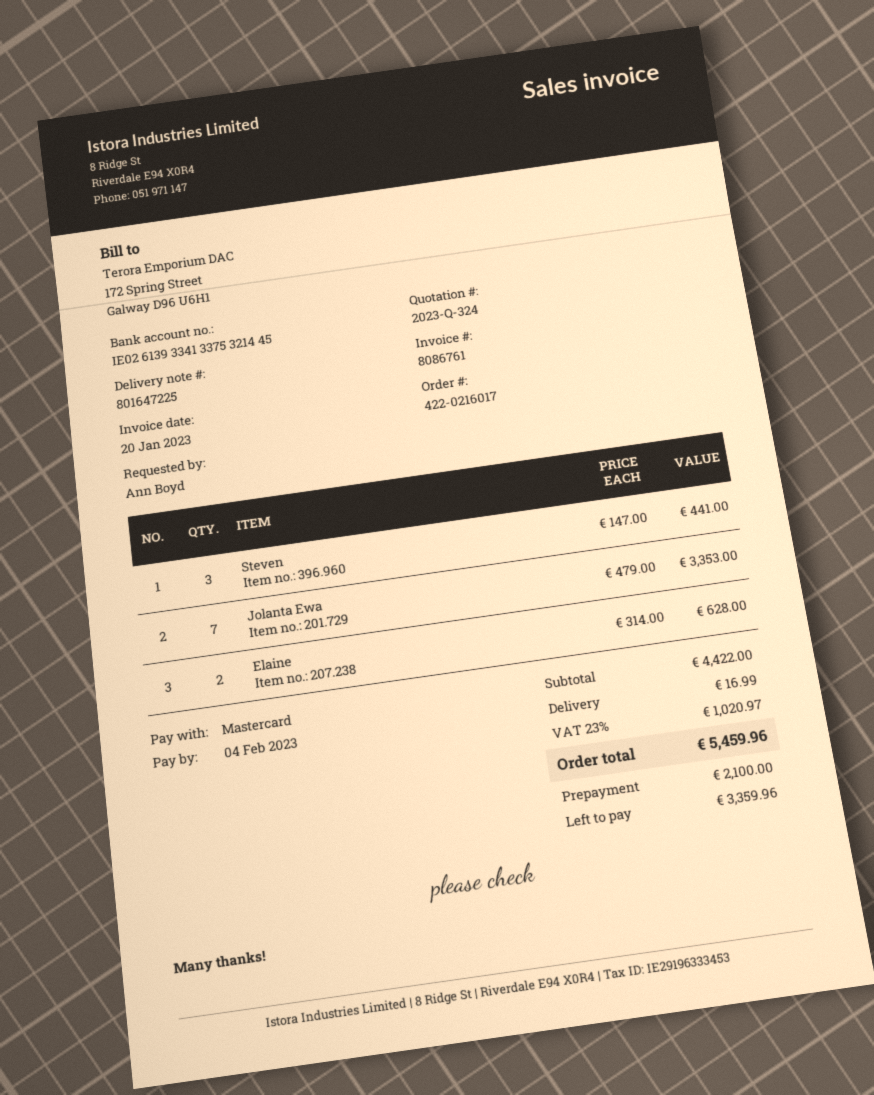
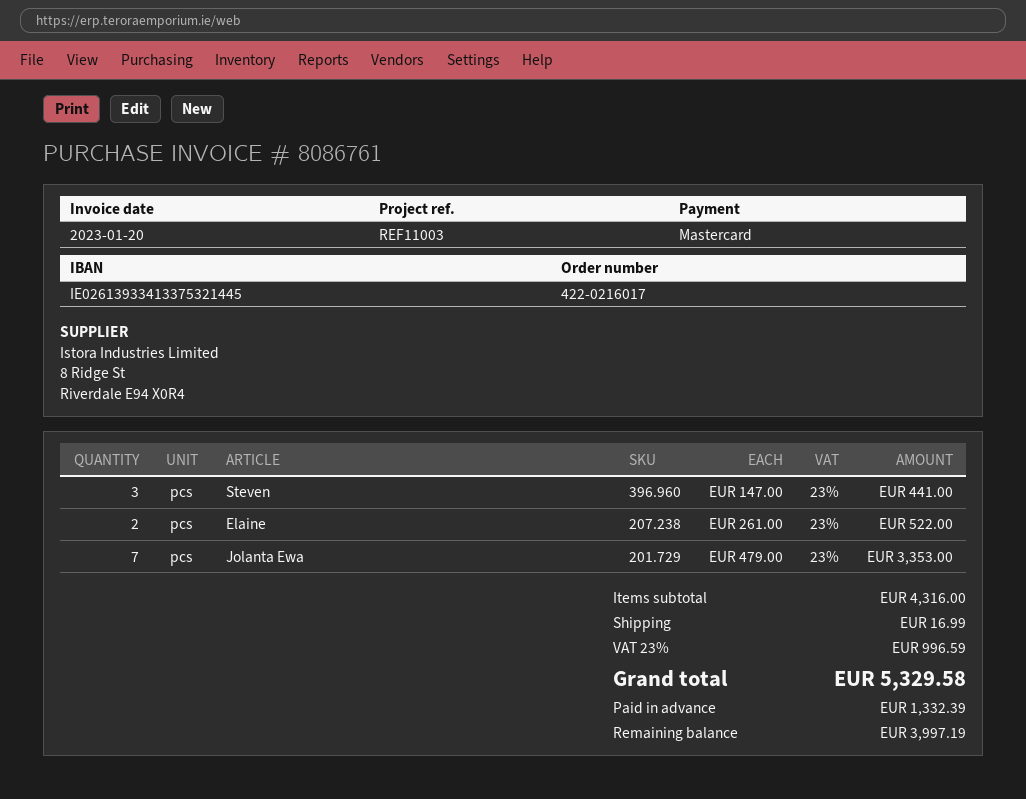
Elaine: 2 x 314.00 = 628.00 -> 2 x 261.00 = 522.00
subtotal: 4422.00 -> 4316.00
tax: 23% = 1020.97 -> 23% = 996.59
total: 5459.96 -> 5329.58
deposit: 2100.00 -> 1332.39
balance: 3359.96 -> 3997.19

